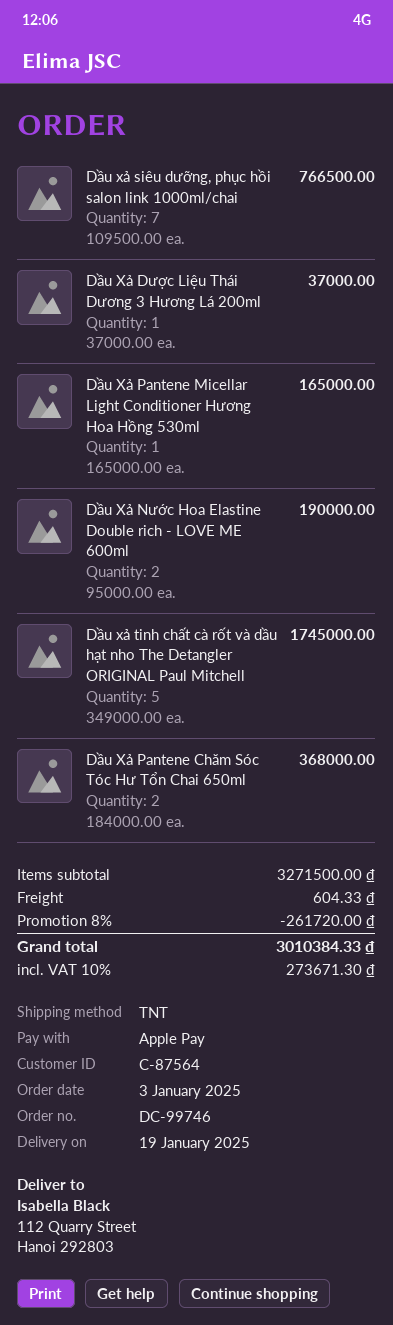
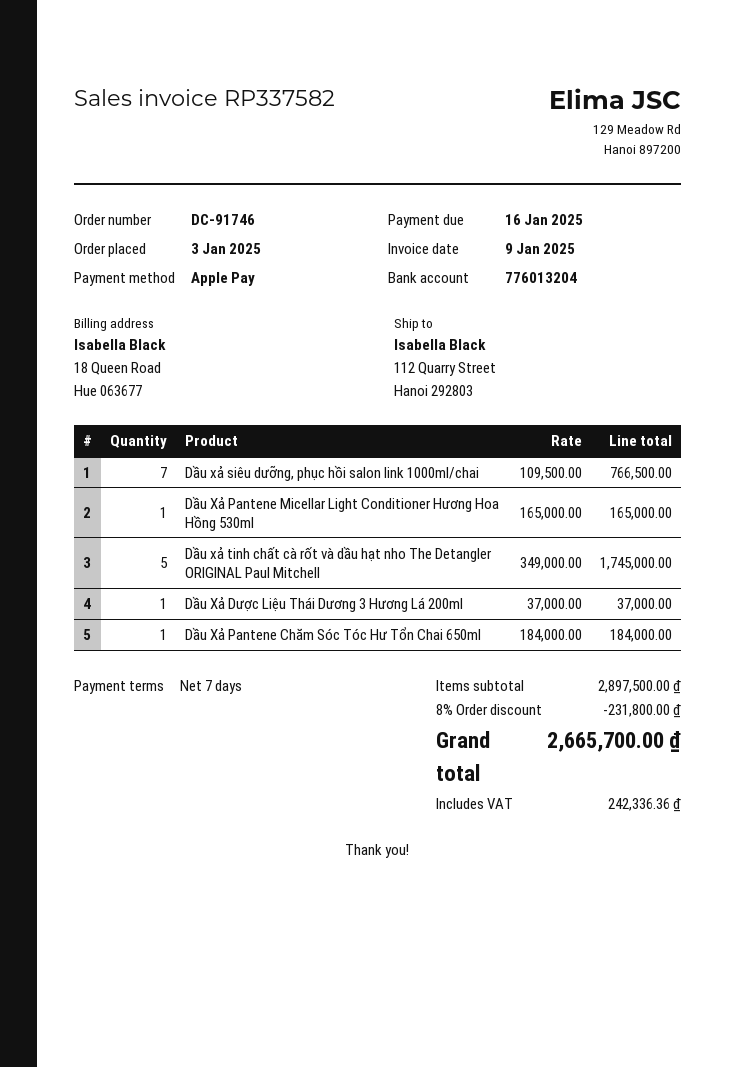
order number: DC-99746 -> DC-91746
Dầu Xả Nước Hoa Elastine Double rich - LOVE ME 600ml: 2 x 95000.00 = 190000.00 -> none
Dầu Xả Pantene Chăm Sóc Tóc Hư Tổn Chai 650ml: 2 x 184000.00 = 368000.00 -> 1 x 184000.00 = 184000.00
subtotal: 3271500.00 -> 2897500.00
discount: 8% = 261720.00 -> 8% = 231800.00
shipping: 604.33 -> none
tax: 273671.30 -> 242336.36
total: 3010384.33 -> 2665700.00

